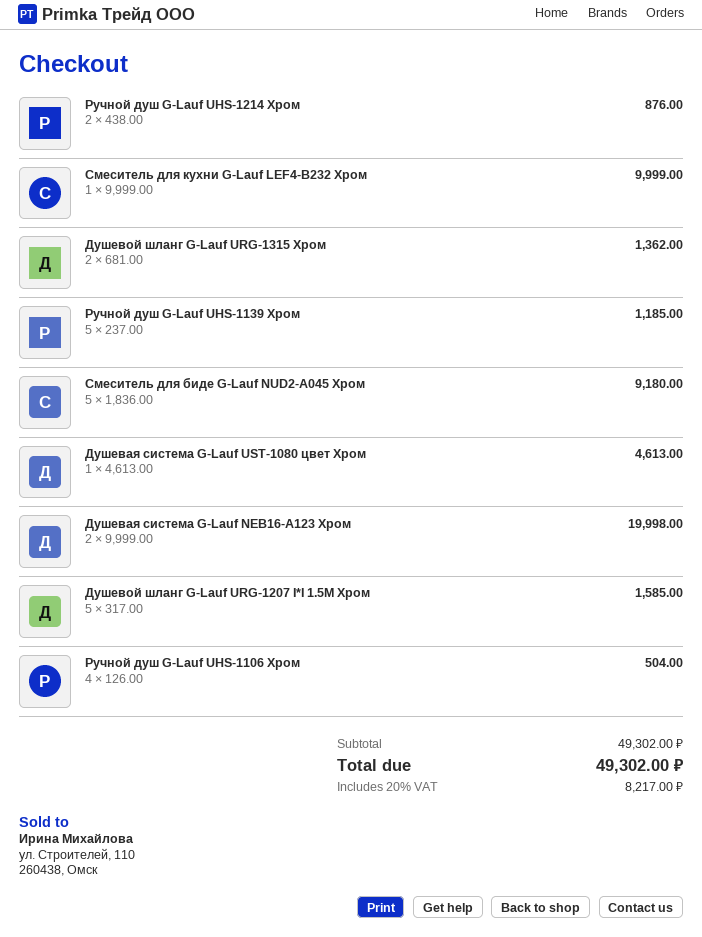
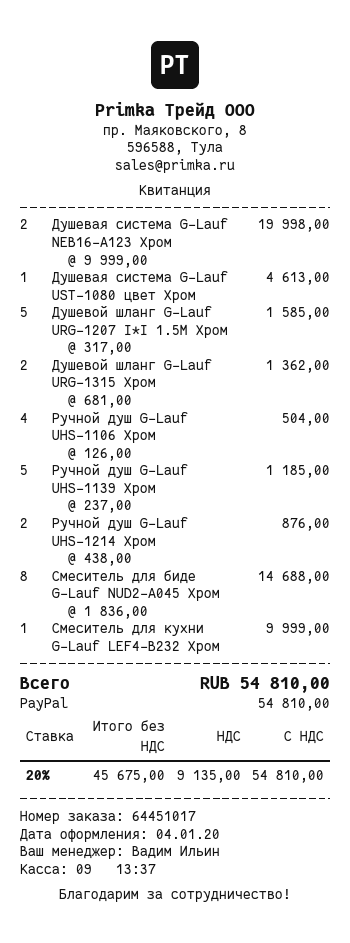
Смеситель для биде G-Lauf NUD2-A045 Хром: 5 x 1836.00 = 9180.00 -> 8 x 1836.00 = 14688.00
tax: 20% = 8217.00 -> 20% = 9135.00
total: 49302.00 -> 54810.00

